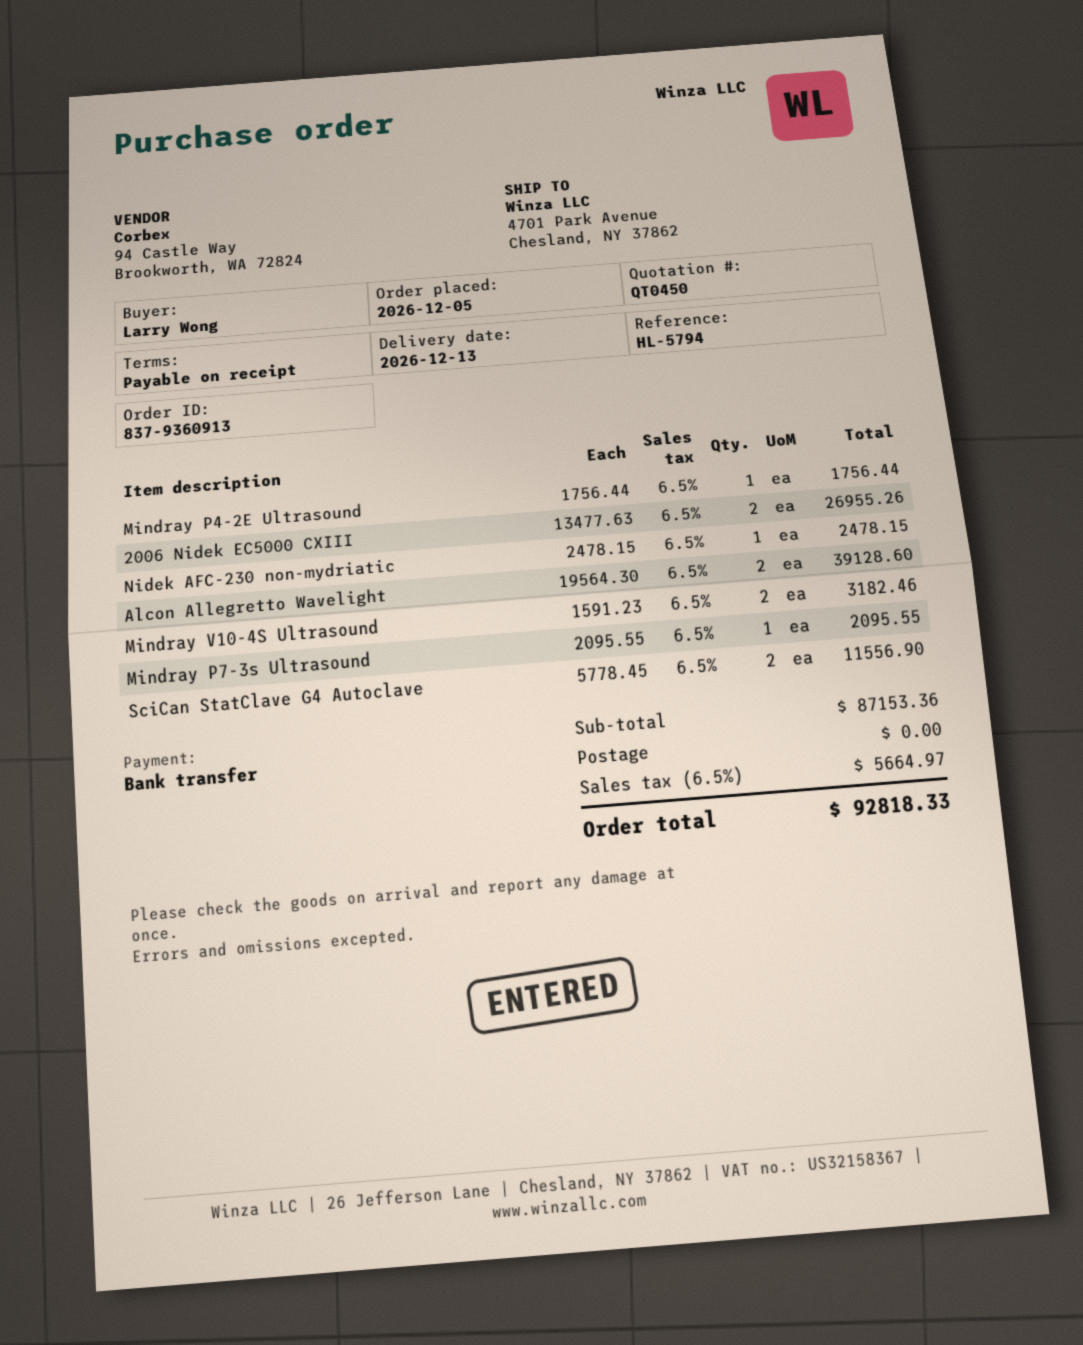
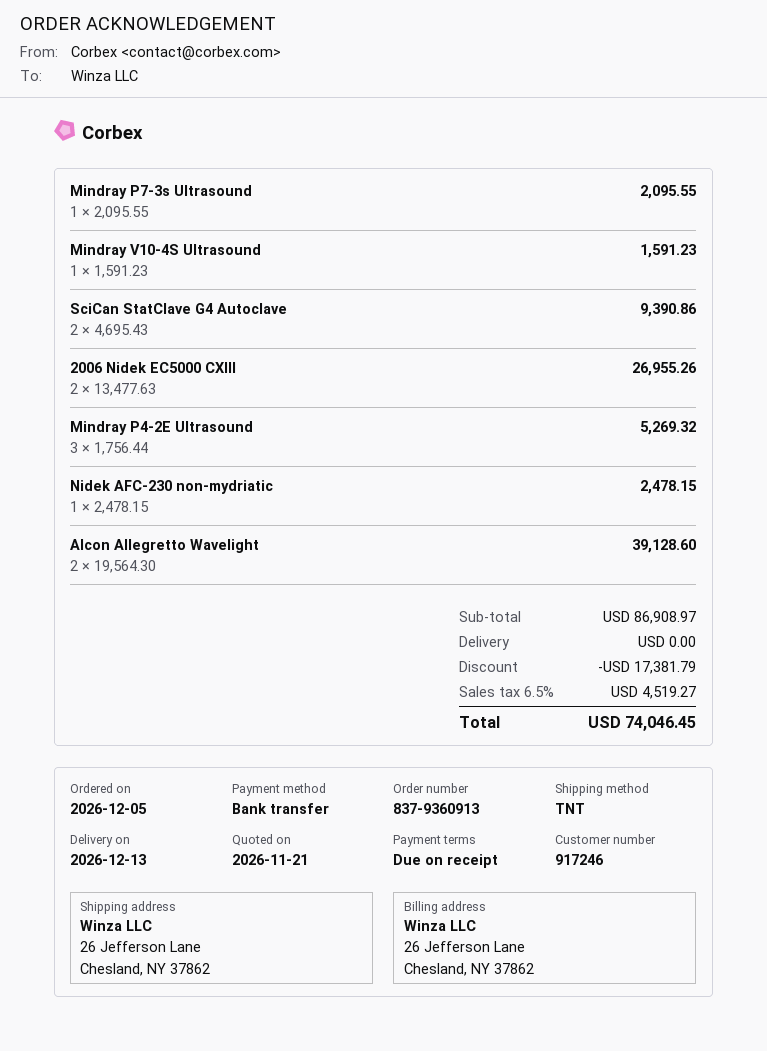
ship to: 4701 Park Avenue, Chesland, NY 37862 -> 26 Jefferson Lane, Chesland, NY 37862
Mindray P4-2E Ultrasound: 1 x 1756.44 = 1756.44 -> 3 x 1756.44 = 5269.32
Mindray V10-4S Ultrasound: 2 x 1591.23 = 3182.46 -> 1 x 1591.23 = 1591.23
SciCan StatClave G4 Autoclave: 2 x 5778.45 = 11556.90 -> 2 x 4695.43 = 9390.86
subtotal: 87153.36 -> 86908.97
discount: none -> 17381.79
tax: 6.5% = 5664.97 -> 6.5% = 4519.27
total: 92818.33 -> 74046.45

